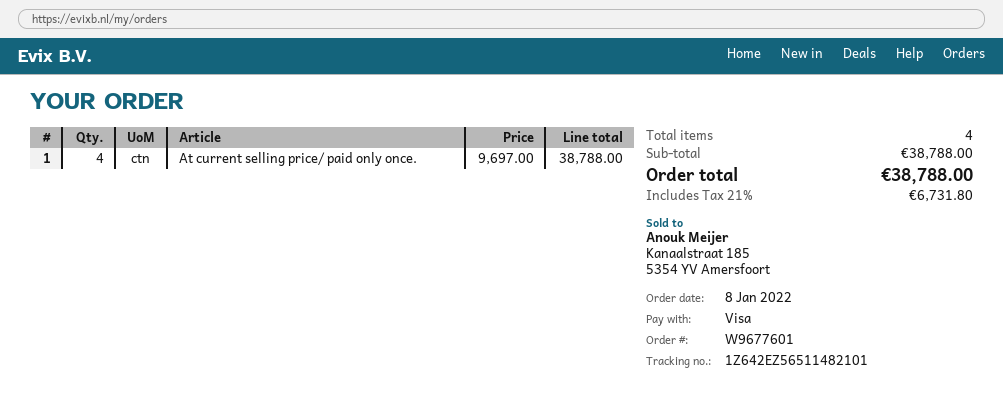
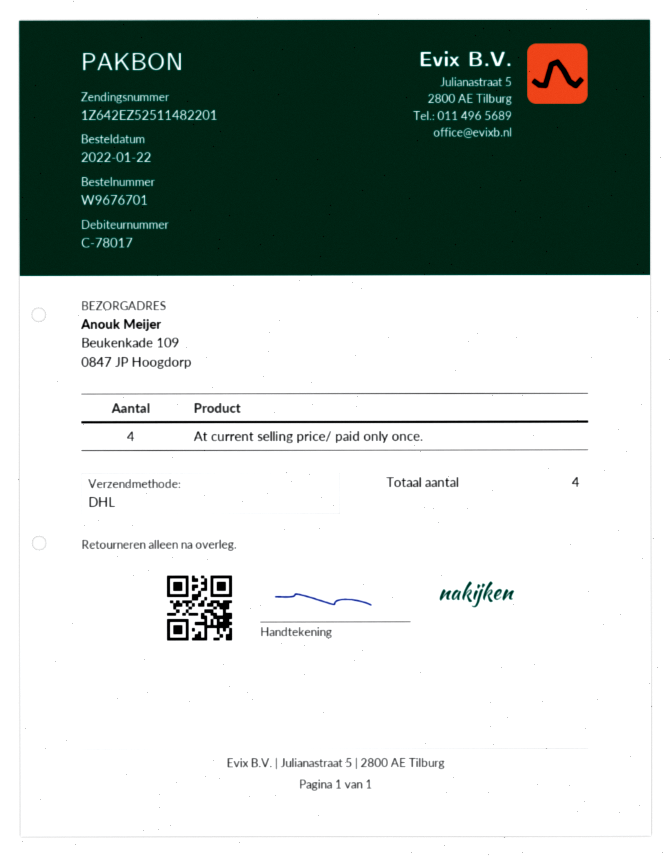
order number: W9677601 -> W9676701
order date: 2022-01-08 -> 2022-01-22
tracking number: 1Z642EZ56511482101 -> 1Z642EZ52511482201

